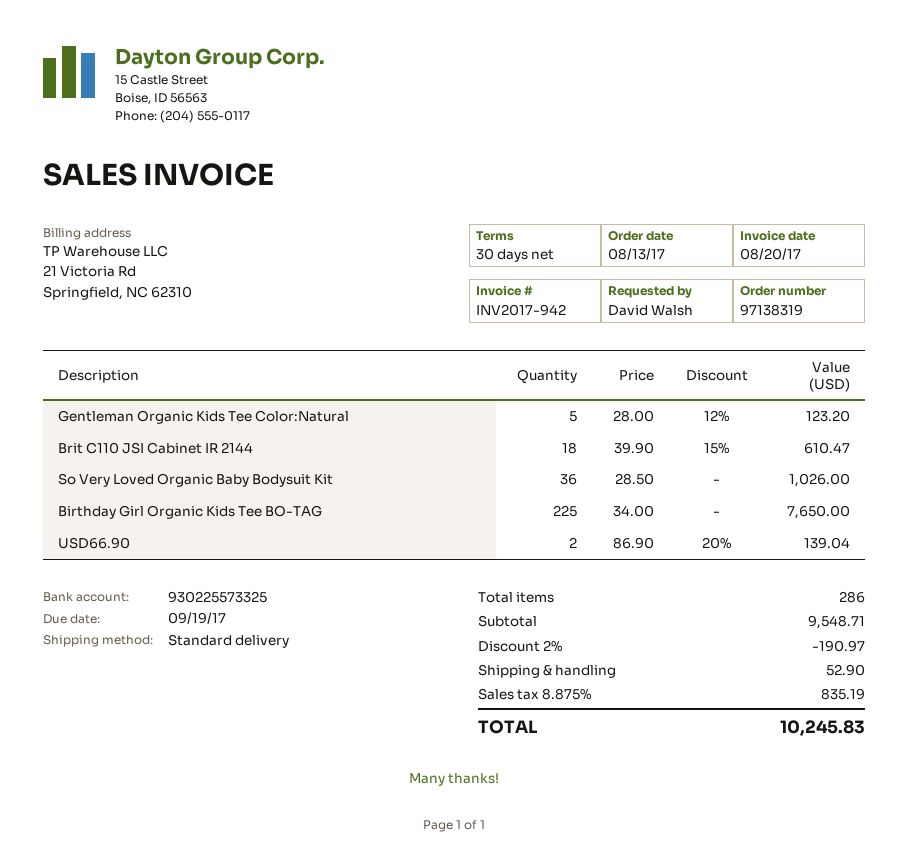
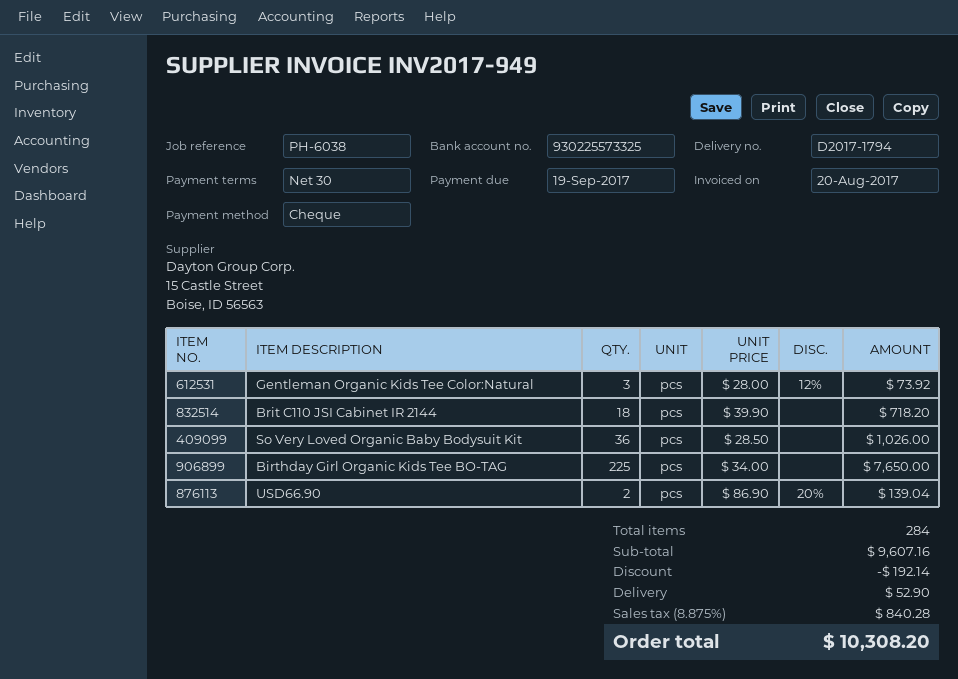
invoice number: INV2017-942 -> INV2017-949
Gentleman Organic Kids Tee Color:Natural: 5 x 28.00 - 12% = 123.20 -> 3 x 28.00 - 12% = 73.92
Brit C110 JSI Cabinet IR 2144: 18 x 39.90 - 15% = 610.47 -> 18 x 39.90 = 718.20
total quantity: 286 -> 284
subtotal: 9548.71 -> 9607.16
discount: 190.97 -> 192.14
tax: 8.875% = 835.19 -> 8.875% = 840.28
total: 10245.83 -> 10308.20

